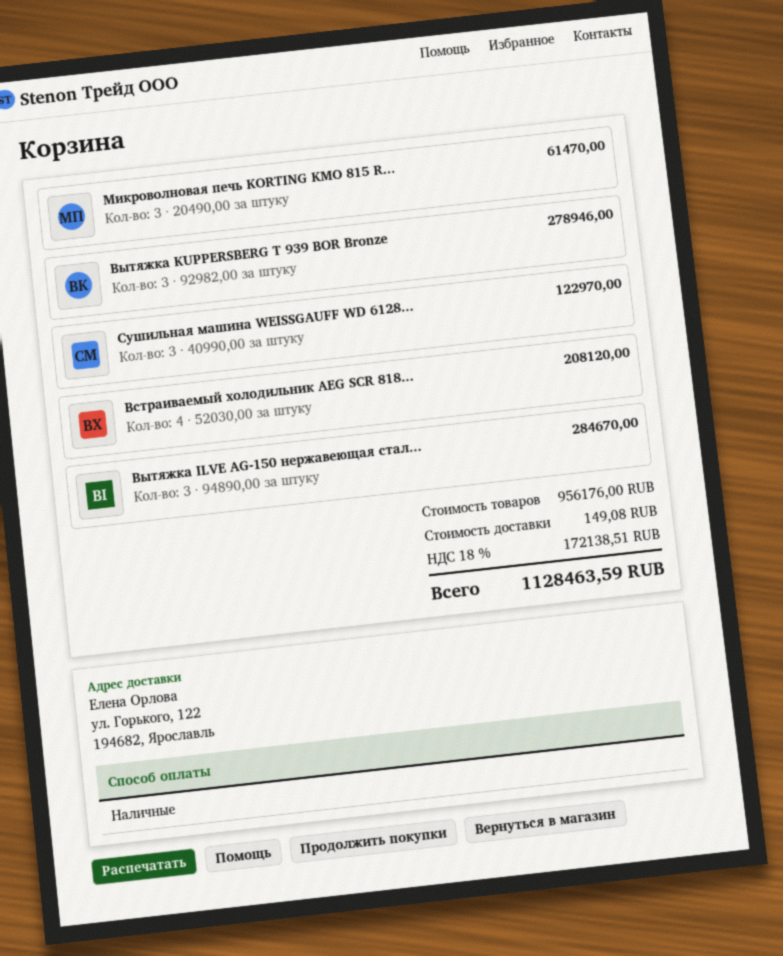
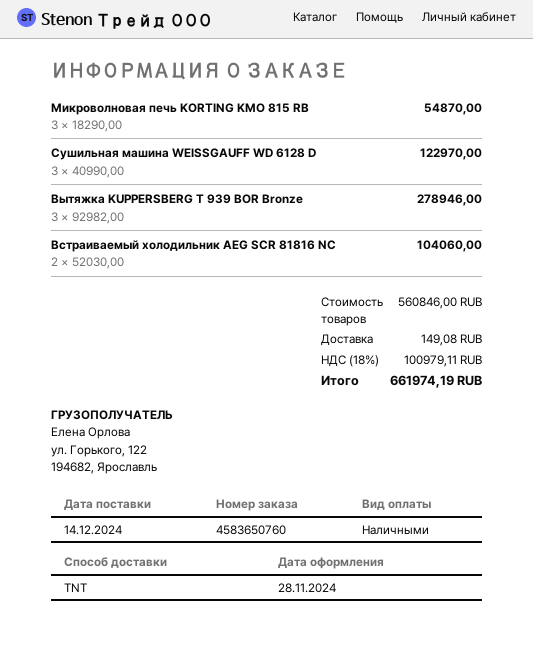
Микроволновая печь KORTING KMO 815 R...: 3 x 20490.00 = 61470.00 -> 3 x 18290.00 = 54870.00
Встраиваемый холодильник AEG SCR 818...: 4 x 52030.00 = 208120.00 -> 2 x 52030.00 = 104060.00
Вытяжка ILVE AG-150 нержавеющая стал...: 3 x 94890.00 = 284670.00 -> none
subtotal: 956176.00 -> 560846.00
tax: 18% = 172138.51 -> 18% = 100979.11
total: 1128463.59 -> 661974.19

